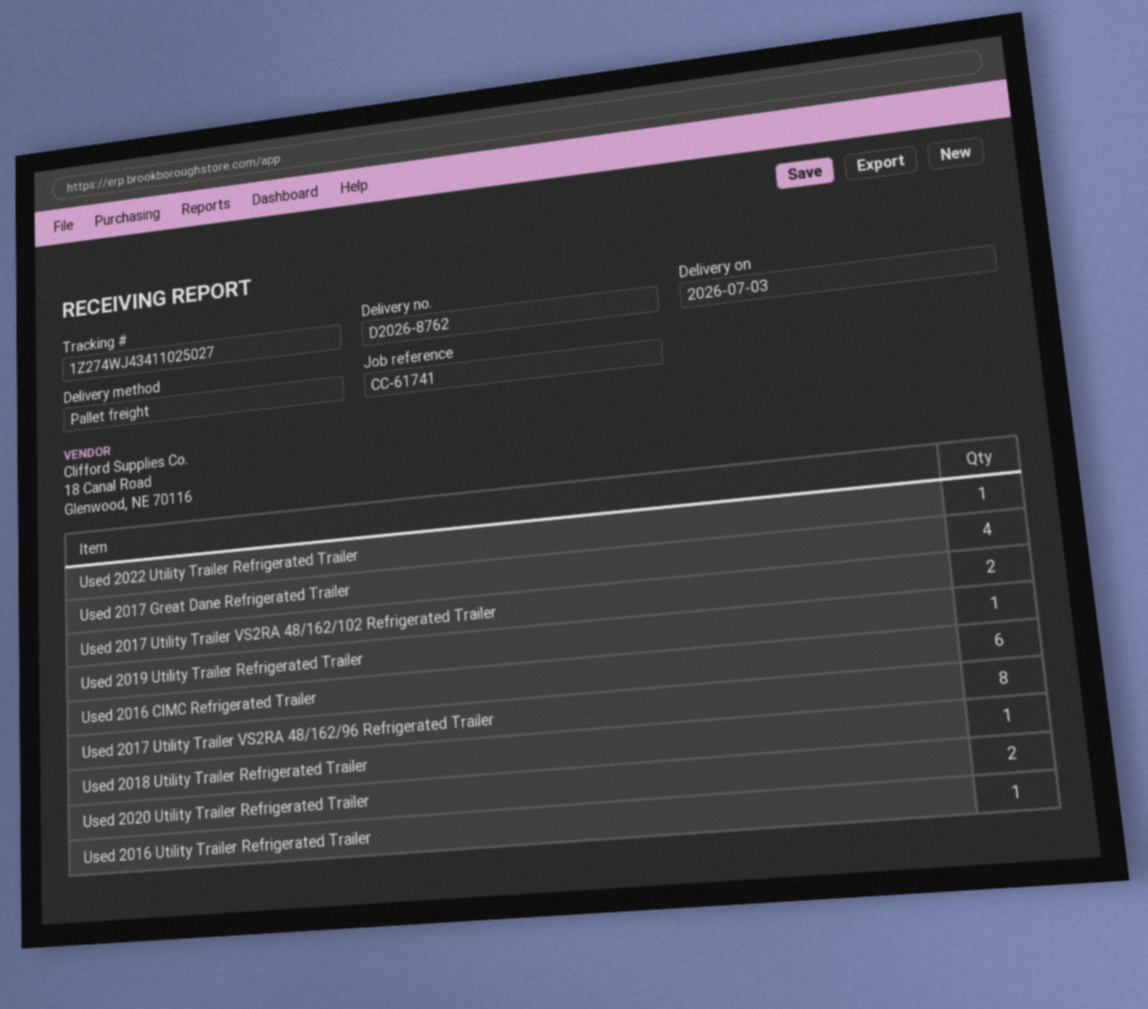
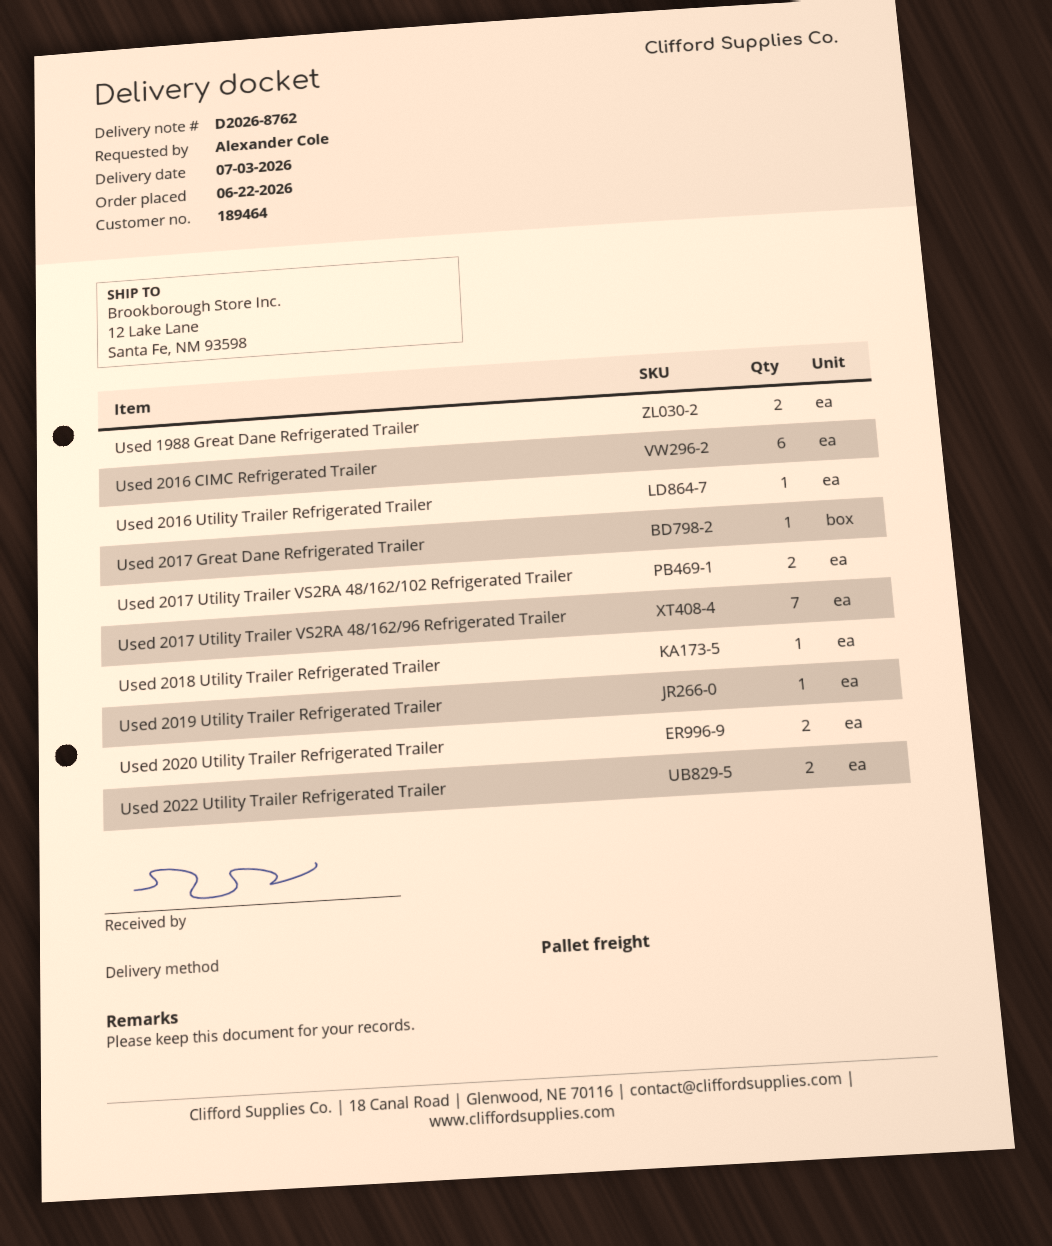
Used 2022 Utility Trailer Refrigerated Trailer: 1 -> 2
Used 2017 Great Dane Refrigerated Trailer: 4 -> 1
Used 2017 Utility Trailer VS2RA 48/162/96 Refrigerated Trailer: 8 -> 7
Used 1988 Great Dane Refrigerated Trailer: none -> 2

